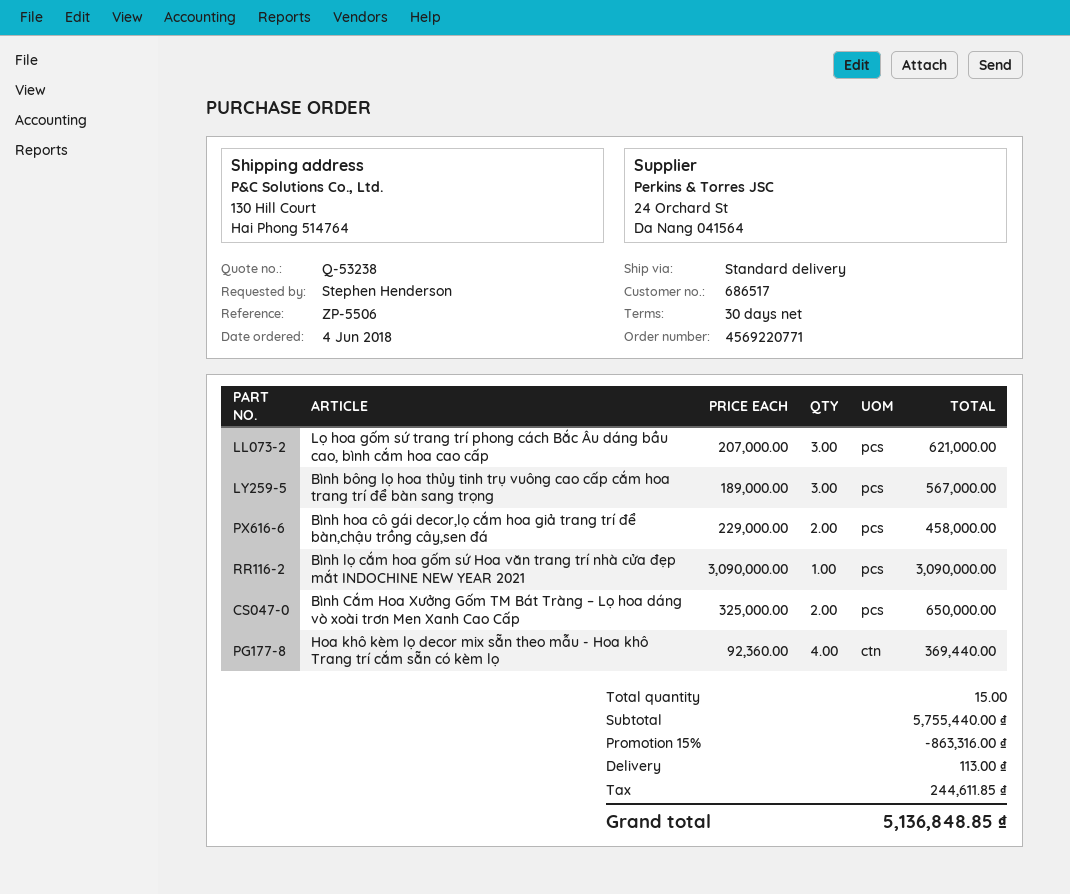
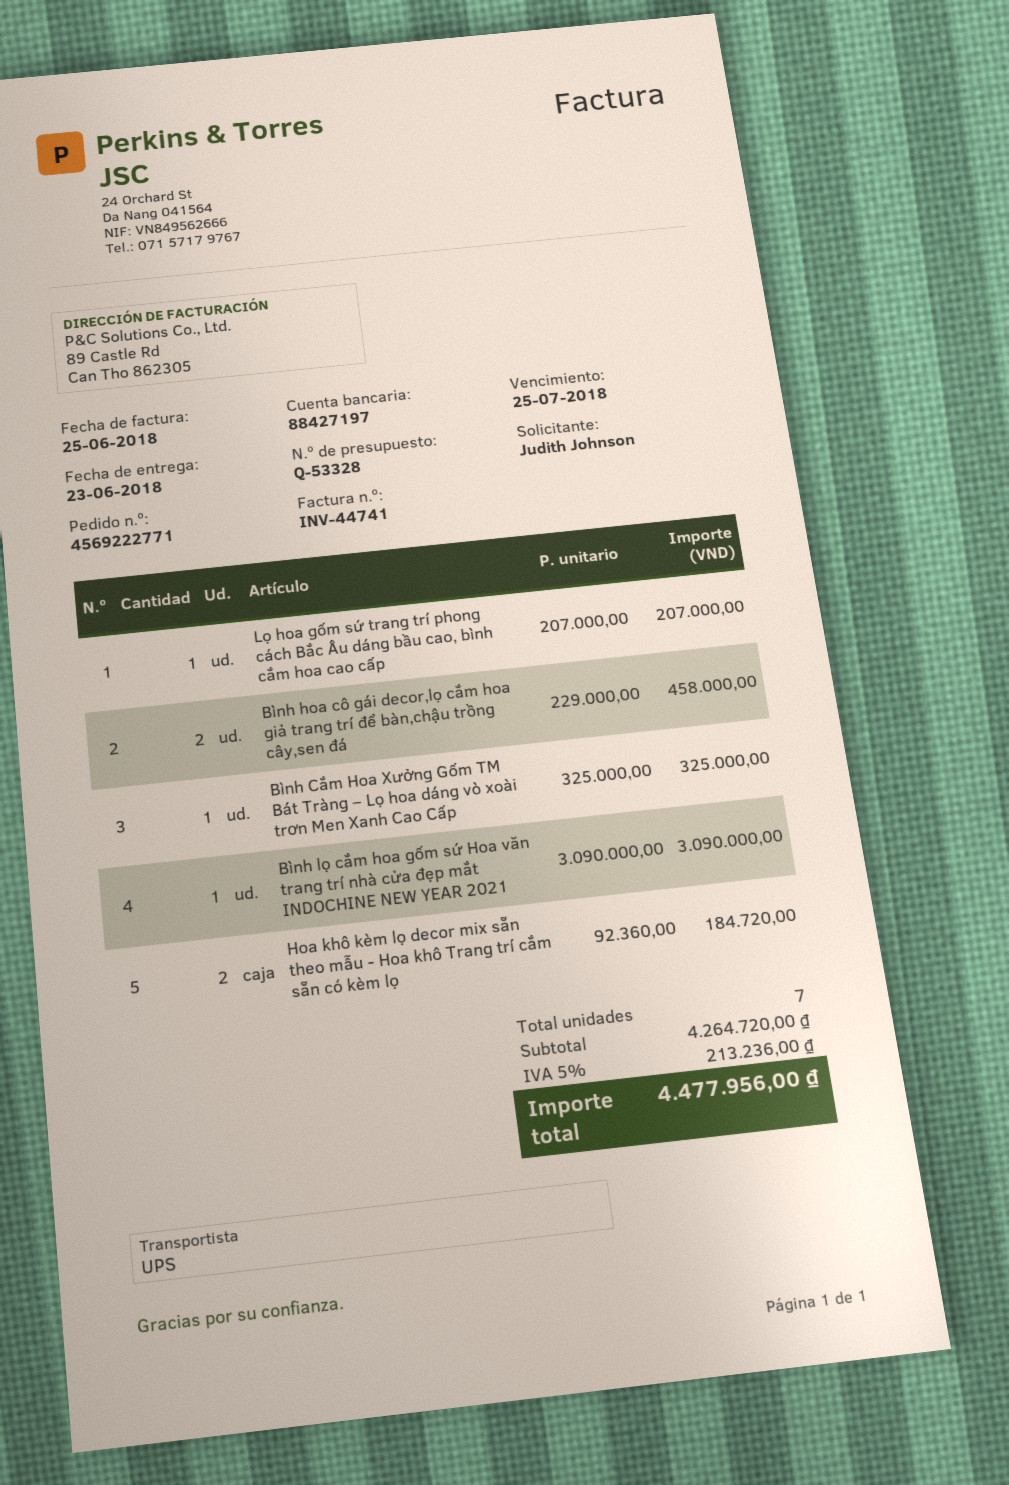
quote number: Q-53238 -> Q-53328
order number: 4569220771 -> 4569222771
ordered by: Stephen Henderson -> Judith Johnson
shipping method: standard -> UPS
Lọ hoa gốm sứ trang trí phong cách Bắc Âu dáng bầu cao, bình cắm hoa cao cấp: 3 x 207000.00 = 621000.00 -> 1 x 207000.00 = 207000.00
Bình bông lọ hoa thủy tinh trụ vuông cao cấp cắm hoa trang trí để bàn sang trọng: 3 x 189000.00 = 567000.00 -> none
Bình Cắm Hoa Xưởng Gốm TM Bát Tràng – Lọ hoa dáng vò xoài trơn Men Xanh Cao Cấp: 2 x 325000.00 = 650000.00 -> 1 x 325000.00 = 325000.00
Hoa khô kèm lọ decor mix sẵn theo mẫu - Hoa khô Trang trí cắm sẵn có kèm lọ: 4 x 92360.00 = 369440.00 -> 2 x 92360.00 = 184720.00
total quantity: 15 -> 7
subtotal: 5755440.00 -> 4264720.00
discount: 15% = 863316.00 -> none
shipping: 113.00 -> none
tax: 244611.85 -> 213236.00
total: 5136848.85 -> 4477956.00

